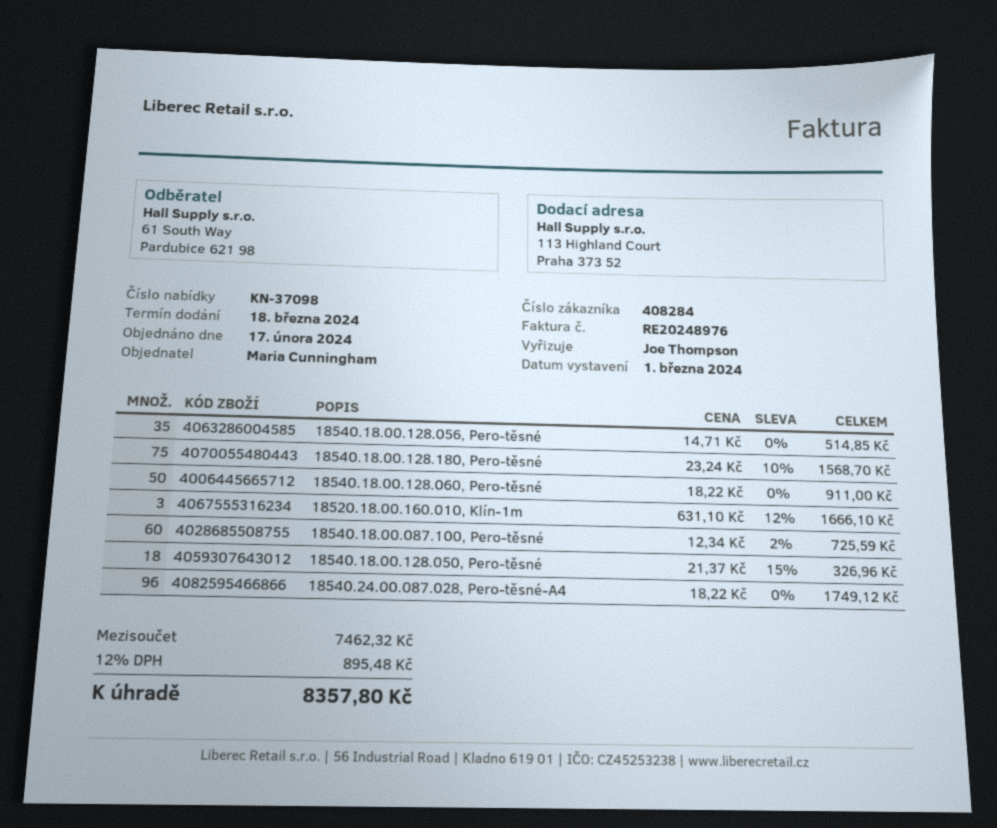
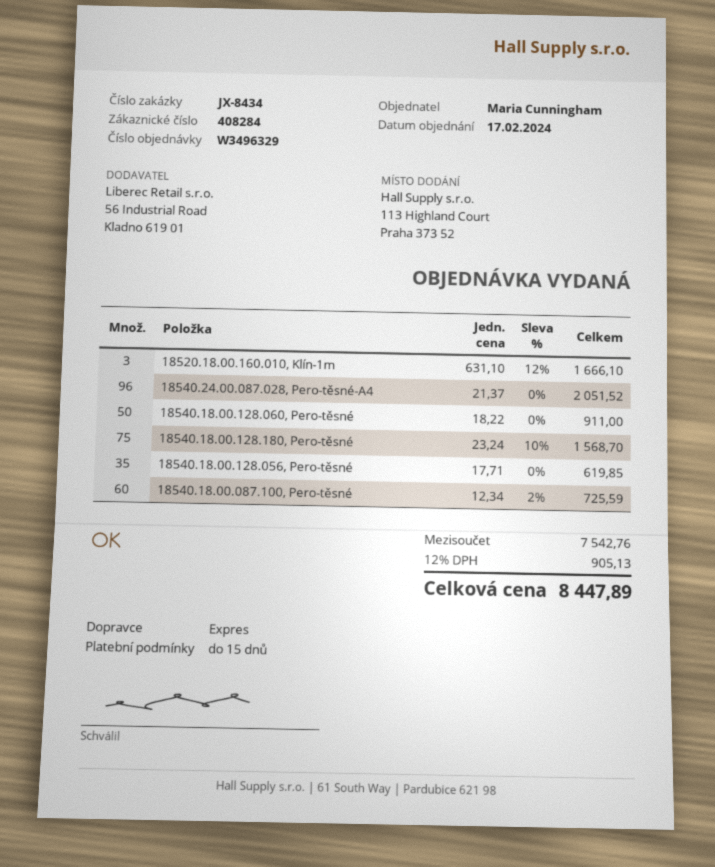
18540.18.00.128.056, Pero-těsné: 35 x 14.71 = 514.85 -> 35 x 17.71 = 619.85
18540.18.00.128.050, Pero-těsné: 18 x 21.37 - 15% = 326.96 -> none
18540.24.00.087.028, Pero-těsné-A4: 96 x 18.22 = 1749.12 -> 96 x 21.37 = 2051.52
subtotal: 7462.32 -> 7542.76
tax: 12% = 895.48 -> 12% = 905.13
total: 8357.80 -> 8447.89

